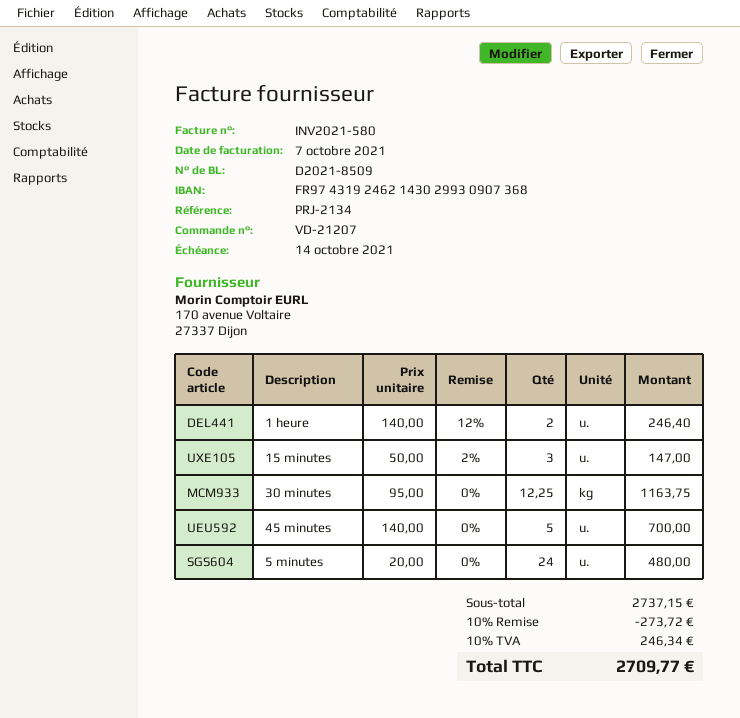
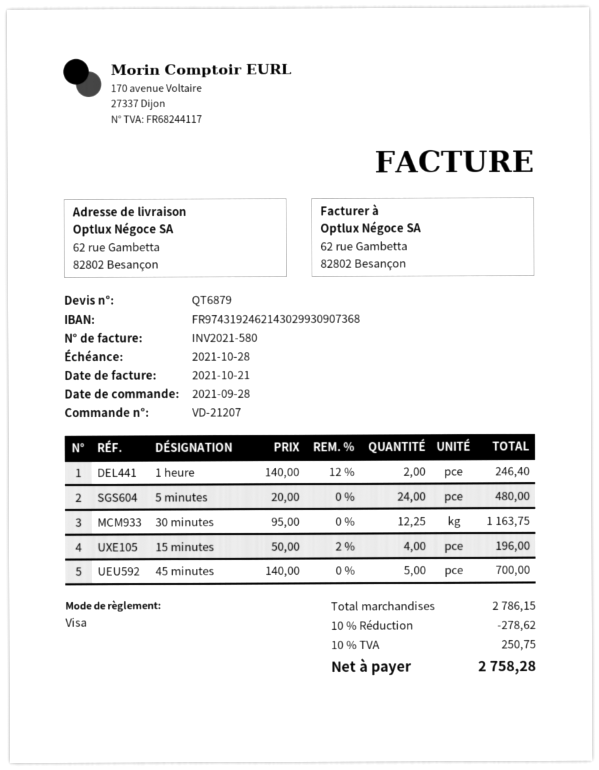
invoice date: 2021-10-07 -> 2021-10-21
due date: 2021-10-14 -> 2021-10-28
15 minutes: 3 x 50.00 - 2% = 147.00 -> 4 x 50.00 - 2% = 196.00
subtotal: 2737.15 -> 2786.15
discount: 10% = 273.72 -> 10% = 278.62
tax: 10% = 246.34 -> 10% = 250.75
total: 2709.77 -> 2758.28

